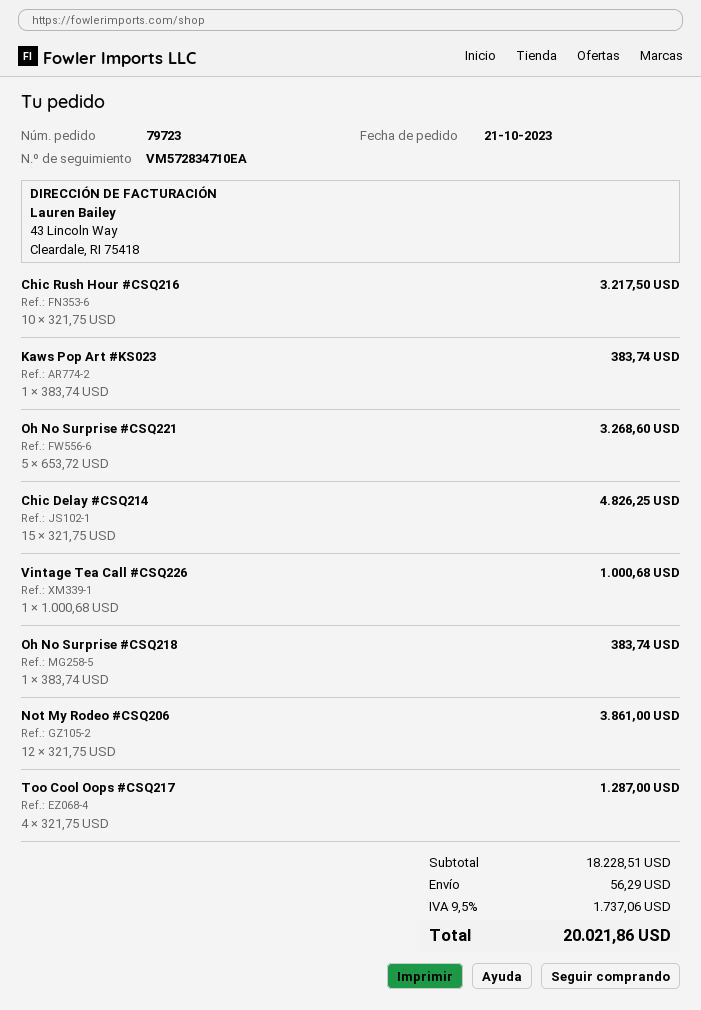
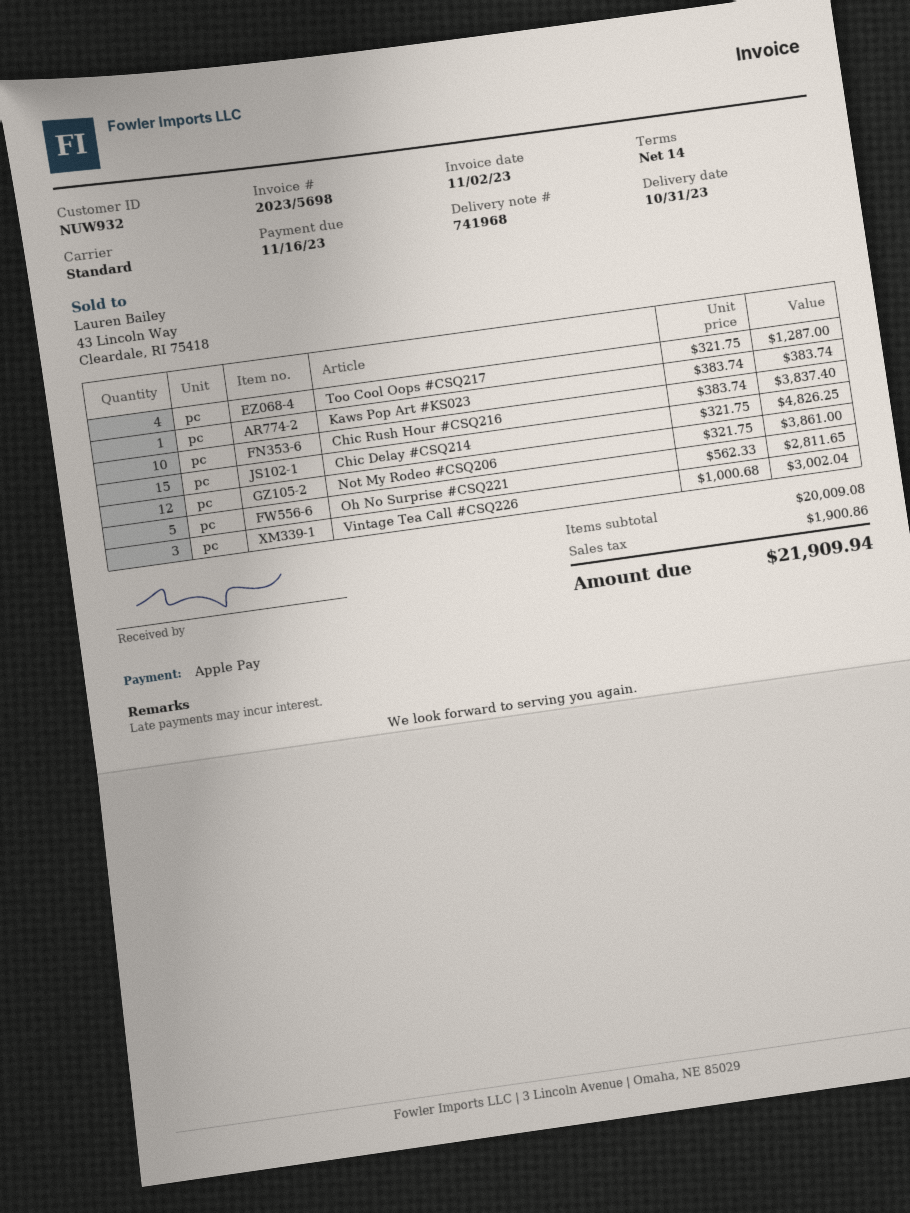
Chic Rush Hour #CSQ216: 10 x 321.75 = 3217.50 -> 10 x 383.74 = 3837.40
Oh No Surprise #CSQ221: 5 x 653.72 = 3268.60 -> 5 x 562.33 = 2811.65
Vintage Tea Call #CSQ226: 1 x 1000.68 = 1000.68 -> 3 x 1000.68 = 3002.04
Oh No Surprise #CSQ218: 1 x 383.74 = 383.74 -> none
subtotal: 18228.51 -> 20009.08
shipping: 56.29 -> none
tax: 1737.06 -> 1900.86
total: 20021.86 -> 21909.94

